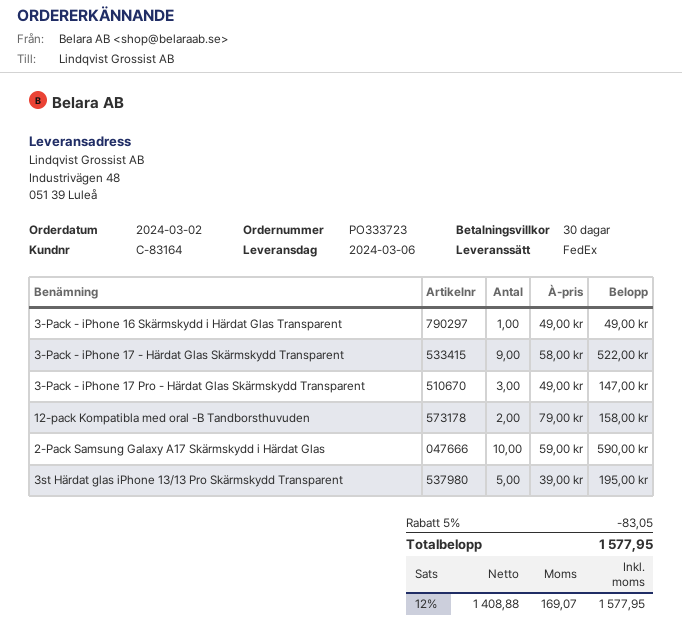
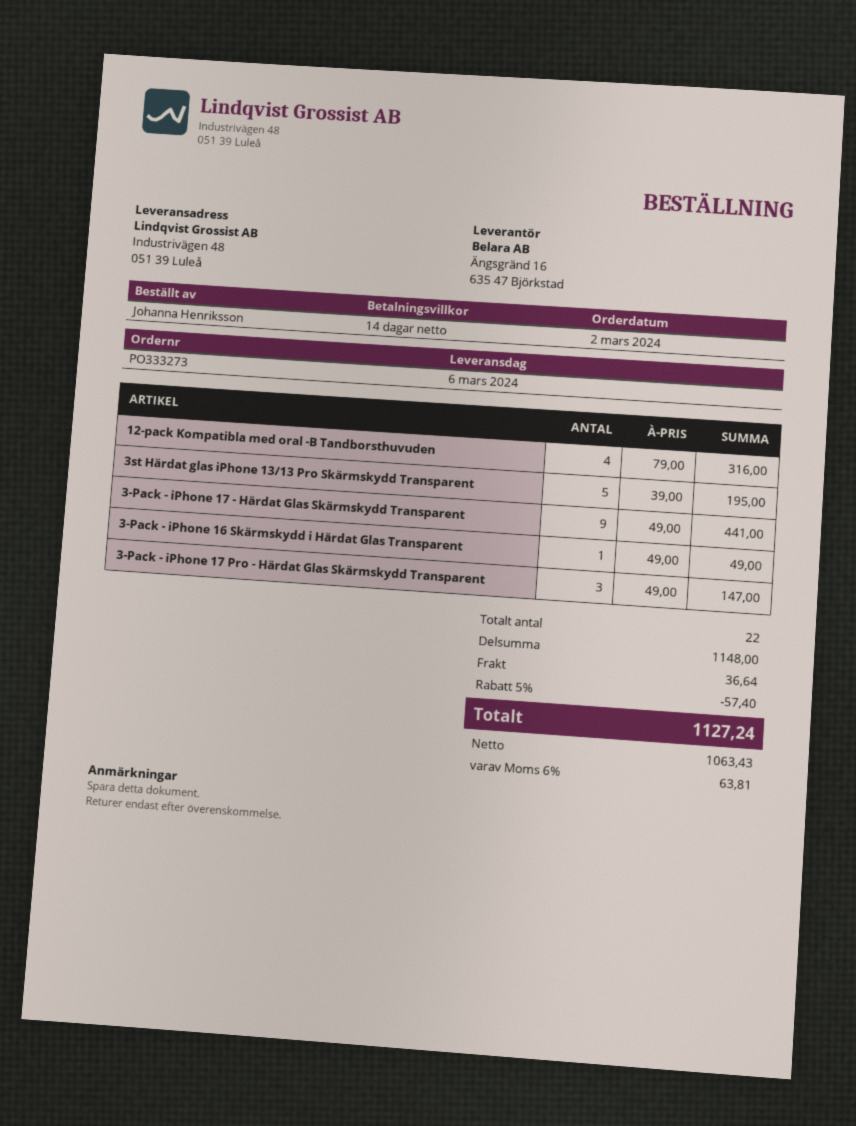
order number: PO333723 -> PO333273
payment terms: 30 days -> 14 days
3-Pack - iPhone 17 - Härdat Glas Skärmskydd Transparent: 9 x 58.00 = 522.00 -> 9 x 49.00 = 441.00
12-pack Kompatibla med oral -B Tandborsthuvuden: 2 x 79.00 = 158.00 -> 4 x 79.00 = 316.00
2-Pack Samsung Galaxy A17 Skärmskydd i Härdat Glas: 10 x 59.00 = 590.00 -> none
discount: 5% = 83.05 -> 5% = 57.40
shipping: none -> 36.64
net: 1408.88 -> 1063.43
tax: 12% = 169.07 -> 6% = 63.81
total: 1577.95 -> 1127.24

